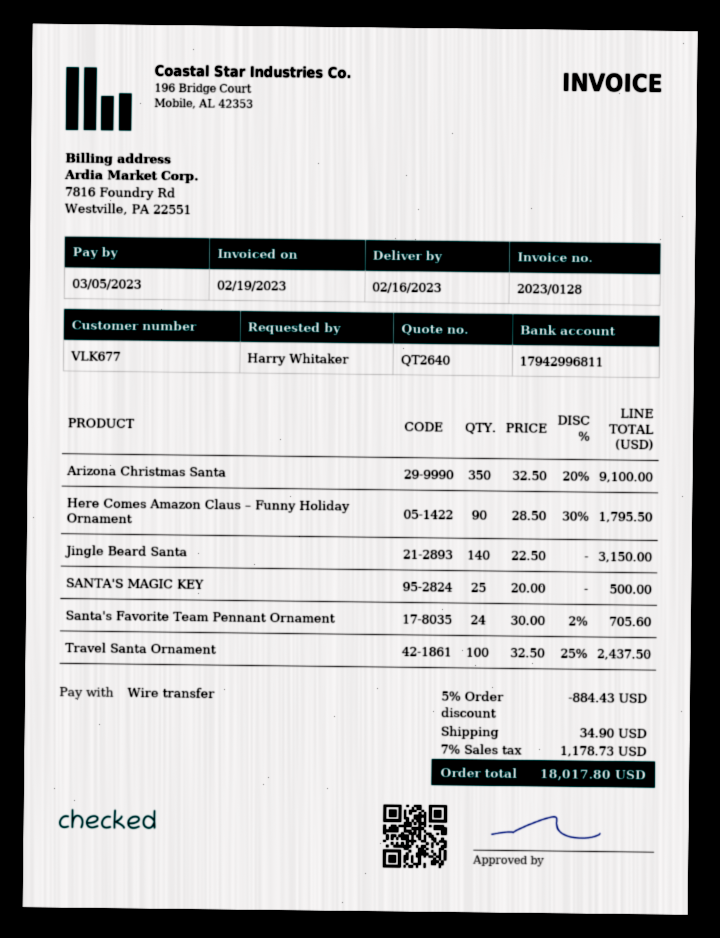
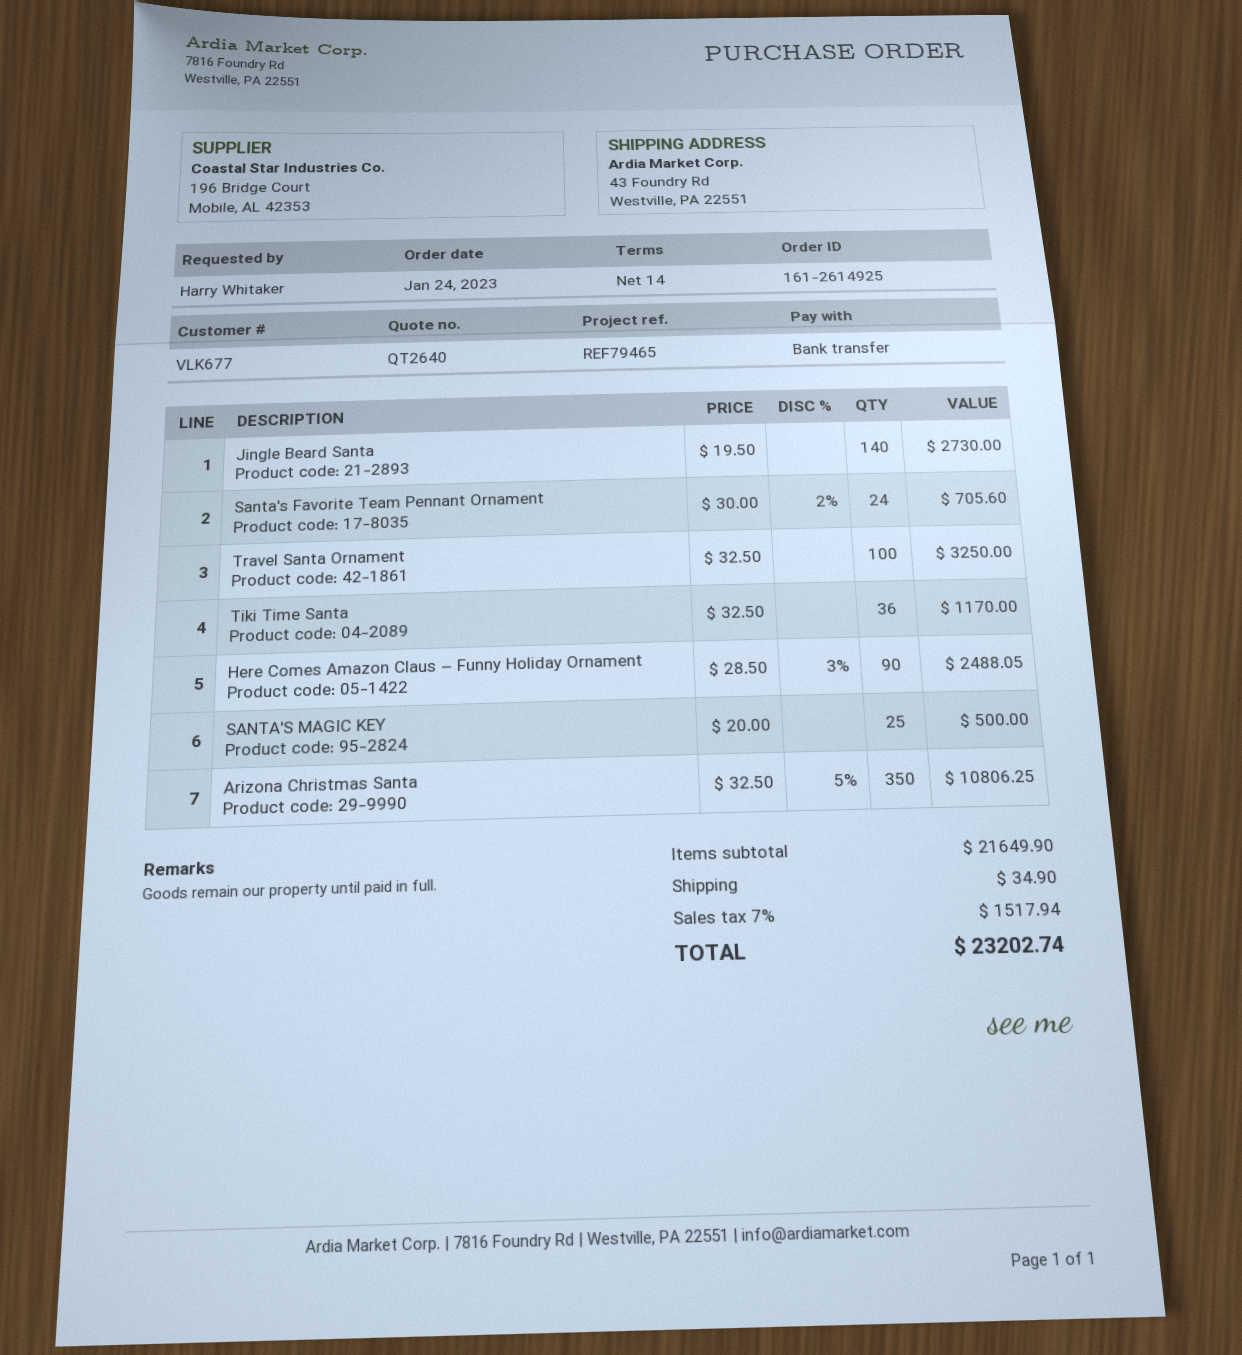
Arizona Christmas Santa: 350 x 32.50 - 20% = 9100.00 -> 350 x 32.50 - 5% = 10806.25
Here Comes Amazon Claus – Funny Holiday Ornament: 90 x 28.50 - 30% = 1795.50 -> 90 x 28.50 - 3% = 2488.05
Jingle Beard Santa: 140 x 22.50 = 3150.00 -> 140 x 19.50 = 2730.00
Travel Santa Ornament: 100 x 32.50 - 25% = 2437.50 -> 100 x 32.50 = 3250.00
Tiki Time Santa: none -> 36 x 32.50 = 1170.00
discount: 5% = 884.43 -> none
tax: 7% = 1178.73 -> 7% = 1517.94
total: 18017.80 -> 23202.74

